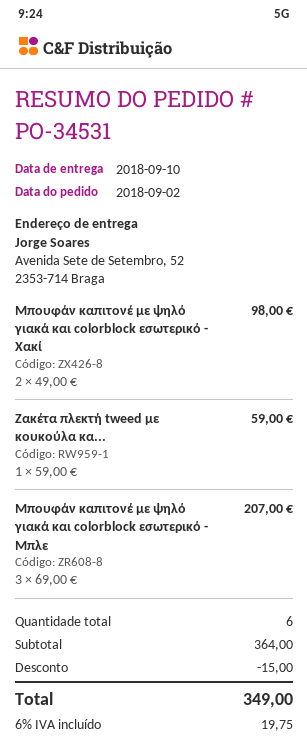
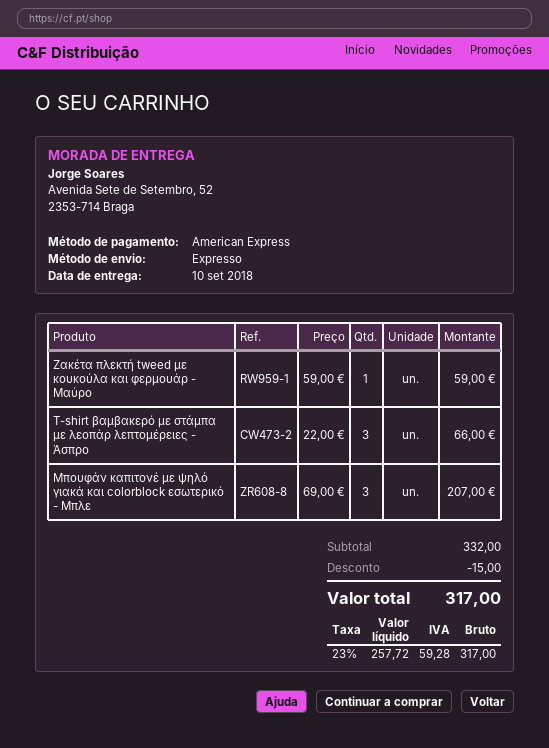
Μπουφάν καπιτονέ με ψηλό γιακά και colorblock εσωτερικό - Χακί: 2 x 49.00 = 98.00 -> none
T-shirt βαμβακερό με στάμπα με λεοπάρ λεπτομέρειες - Άσπρο: none -> 3 x 22.00 = 66.00
subtotal: 364.00 -> 332.00
tax: 6% = 19.75 -> 23% = 59.28
total: 349.00 -> 317.00

